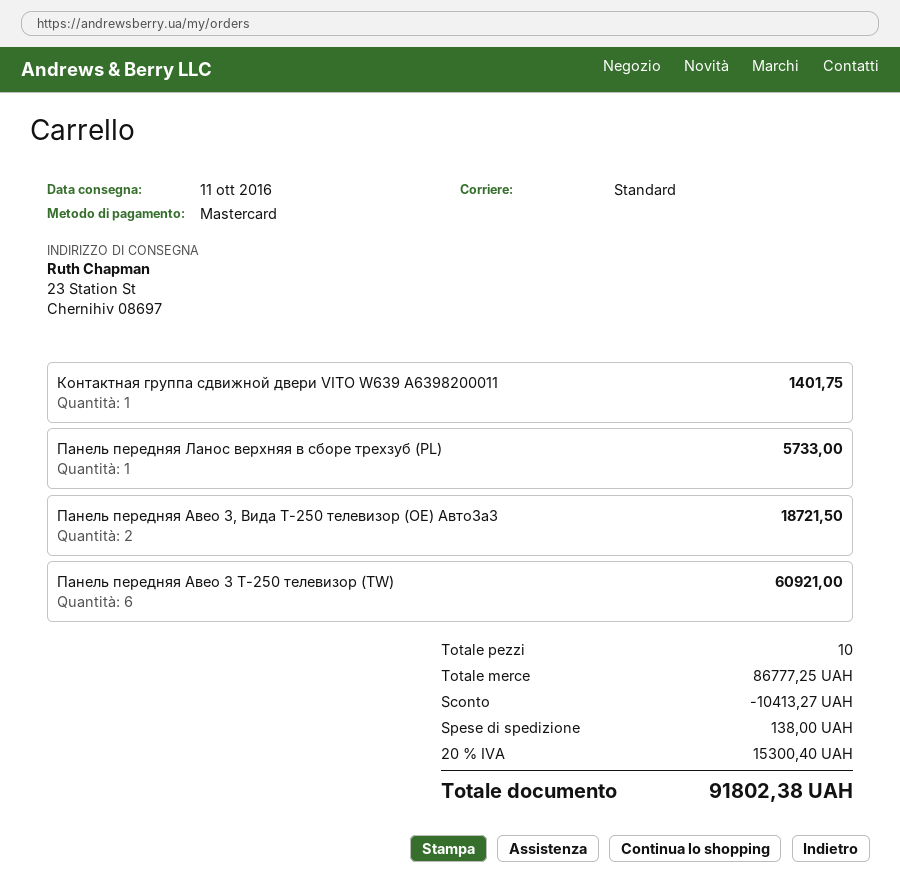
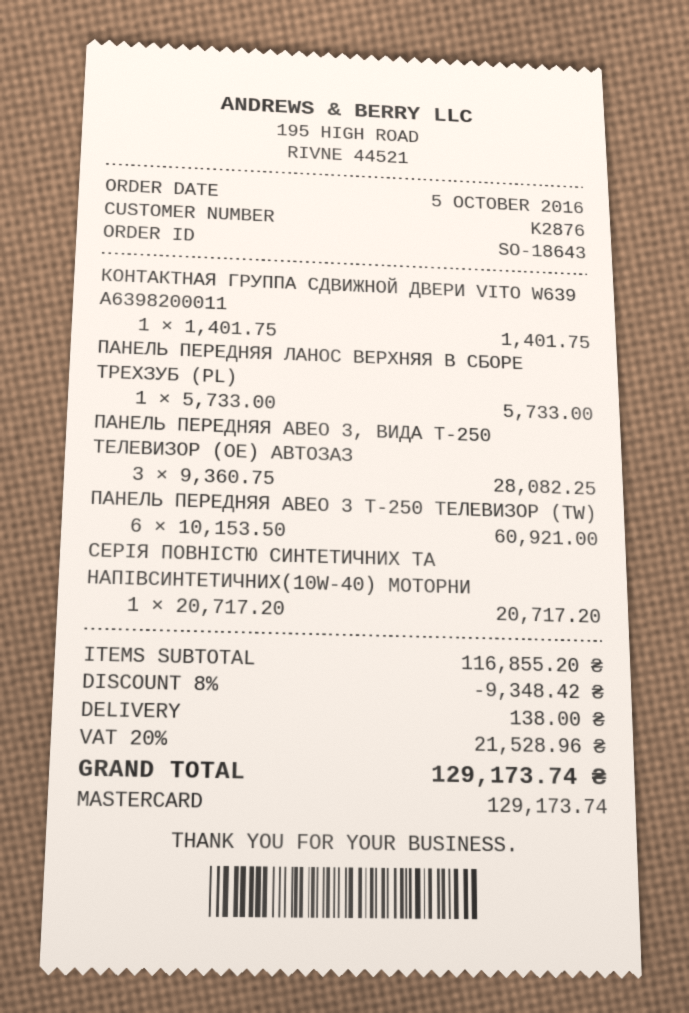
Панель передняя Авео 3, Вида Т-250 телевизор (OE) АвтоЗаЗ: 2 for 18721.50 -> 3 for 28082.25
СЕРІЯ ПОВНІСТЮ СИНТЕТИЧНИХ ТА НАПІВСИНТЕТИЧНИХ(10W-40) МОТОРНИ: none -> 1 for 20717.20
subtotal: 86777.25 -> 116855.20
discount: 10413.27 -> 9348.42
tax: 20% = 15300.40 -> 20% = 21528.96
total: 91802.38 -> 129173.74

